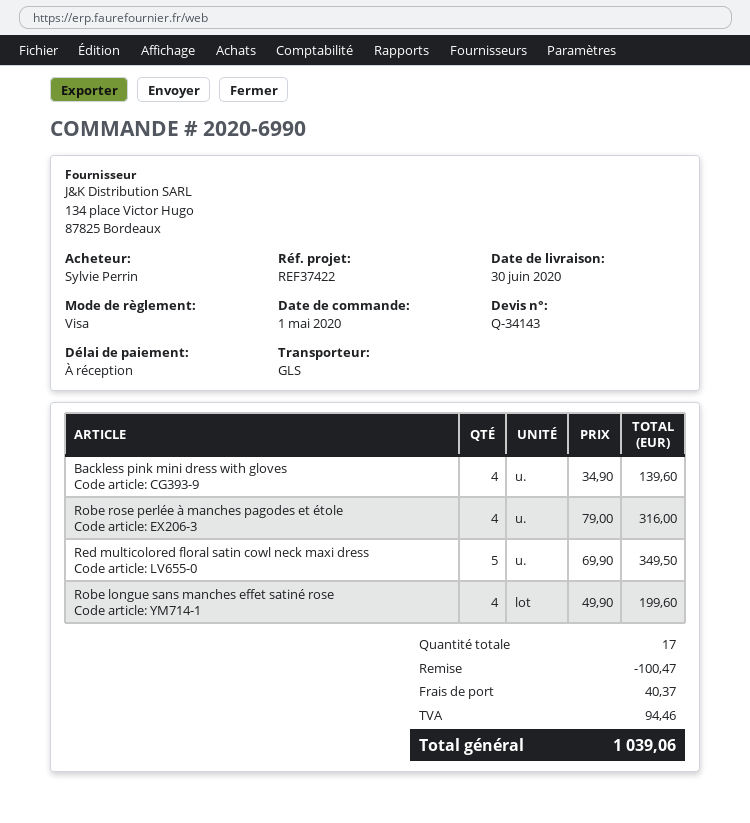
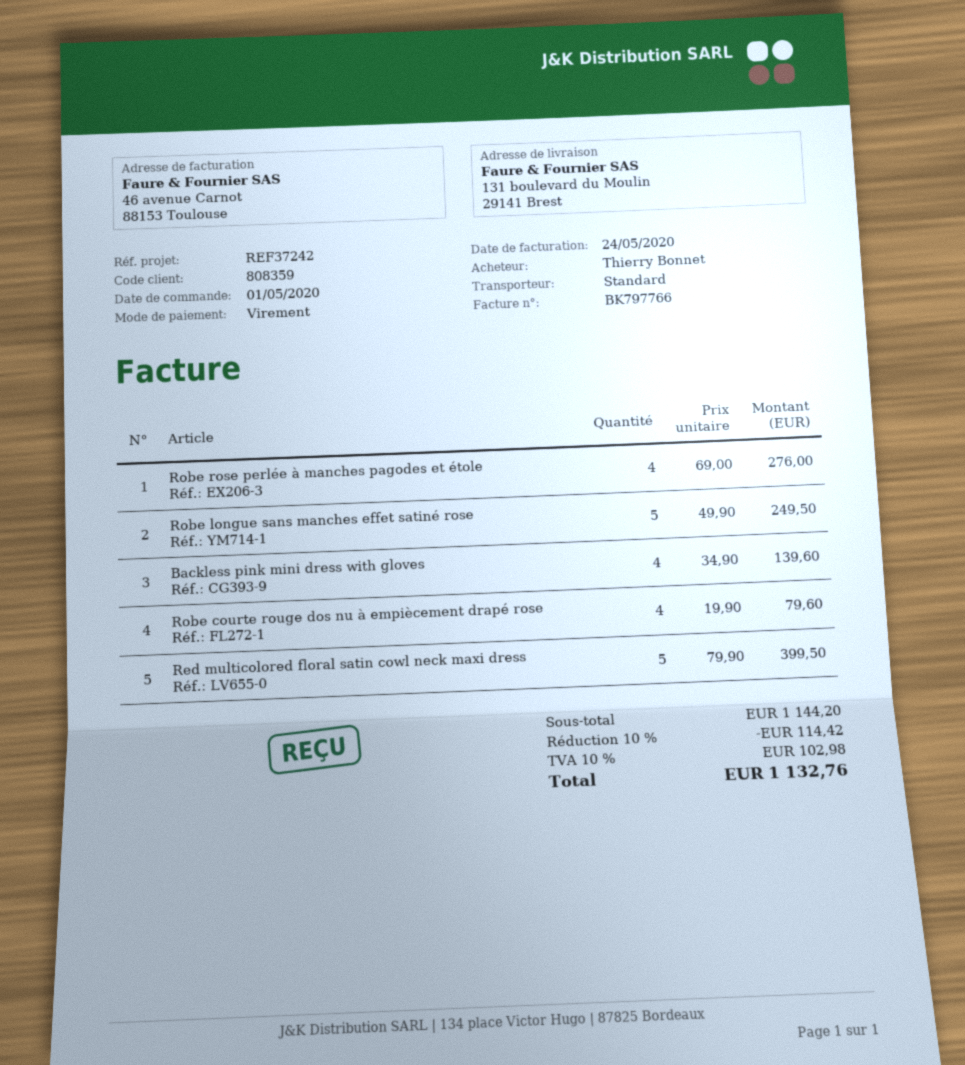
reference: REF37422 -> REF37242
ordered by: Sylvie Perrin -> Thierry Bonnet
payment method: Visa -> bank transfer
shipping method: GLS -> standard
Robe rose perlée à manches pagodes et étole: 4 x 79.00 = 316.00 -> 4 x 69.00 = 276.00
Red multicolored floral satin cowl neck maxi dress: 5 x 69.90 = 349.50 -> 5 x 79.90 = 399.50
Robe longue sans manches effet satiné rose: 4 x 49.90 = 199.60 -> 5 x 49.90 = 249.50
Robe courte rouge dos nu à empiècement drapé rose: none -> 4 x 19.90 = 79.60
discount: 100.47 -> 114.42
shipping: 40.37 -> none
tax: 94.46 -> 102.98
total: 1039.06 -> 1132.76

